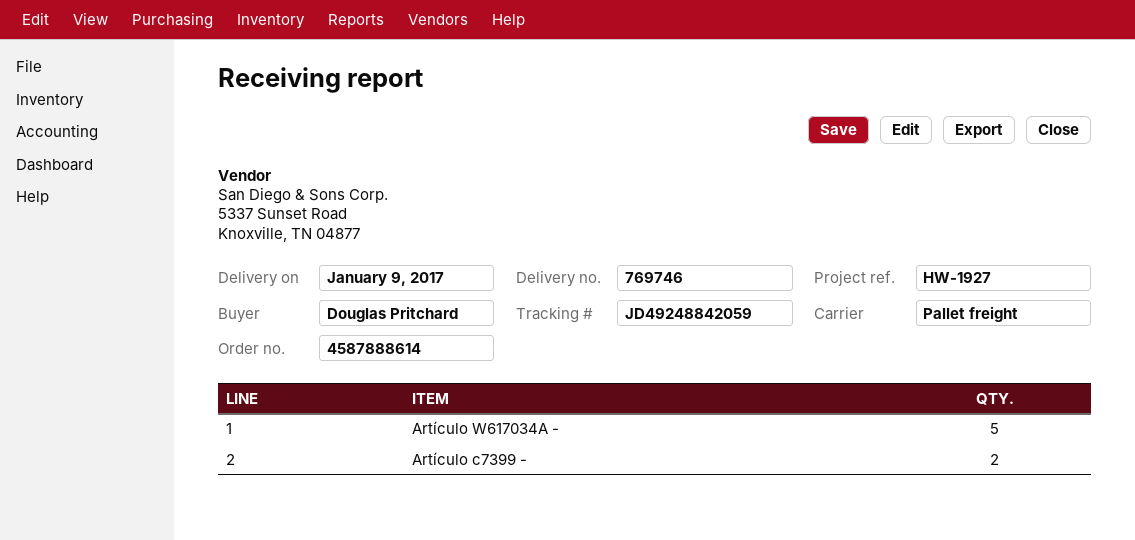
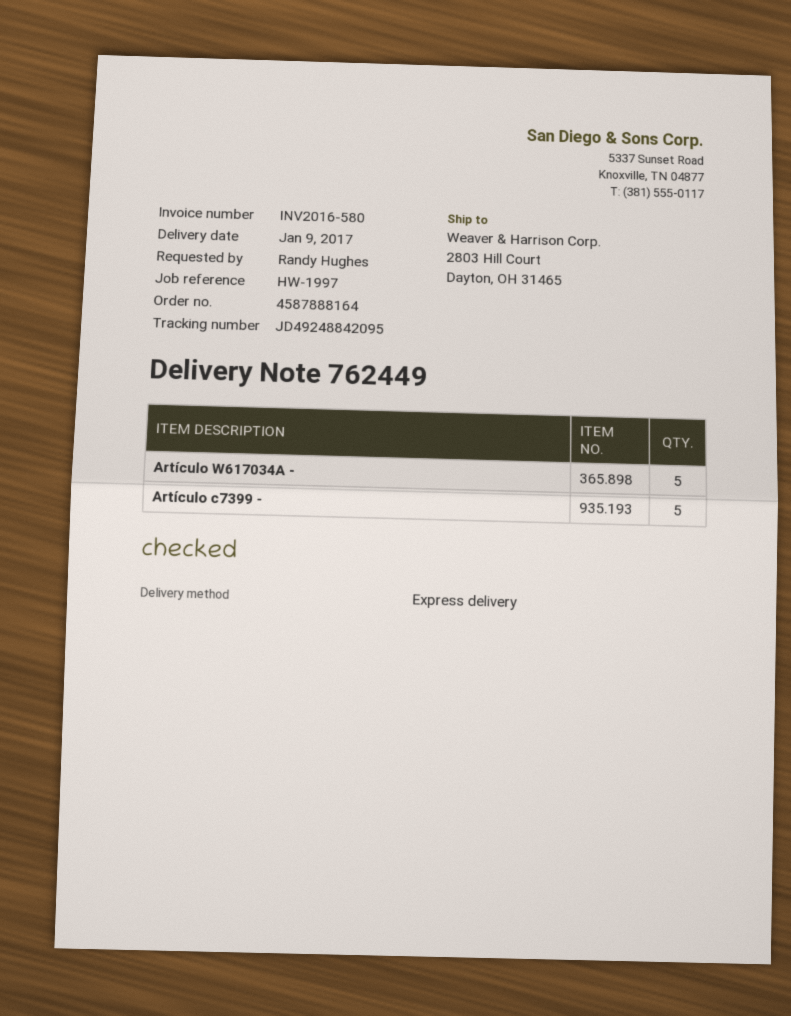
order number: 4587888614 -> 4587888164
delivery note number: 769746 -> 762449
reference: HW-1927 -> HW-1997
ordered by: Douglas Pritchard -> Randy Hughes
shipping method: pallet freight -> express
tracking number: JD49248842059 -> JD49248842095
Artículo c7399 -: 2 -> 5

